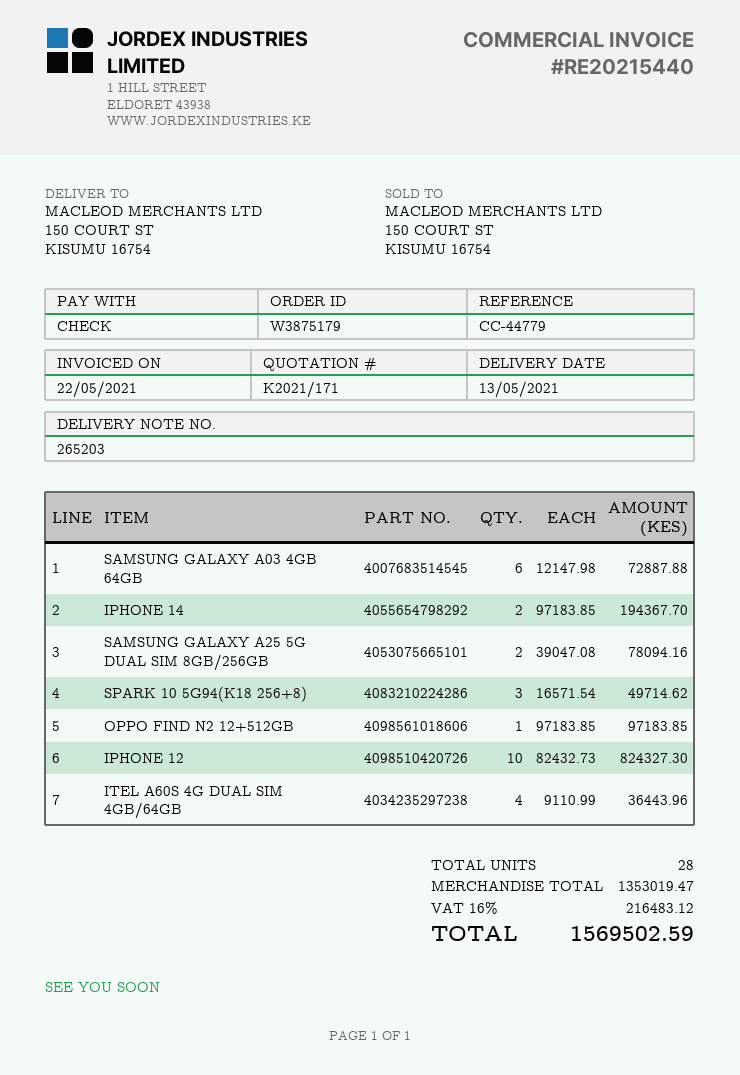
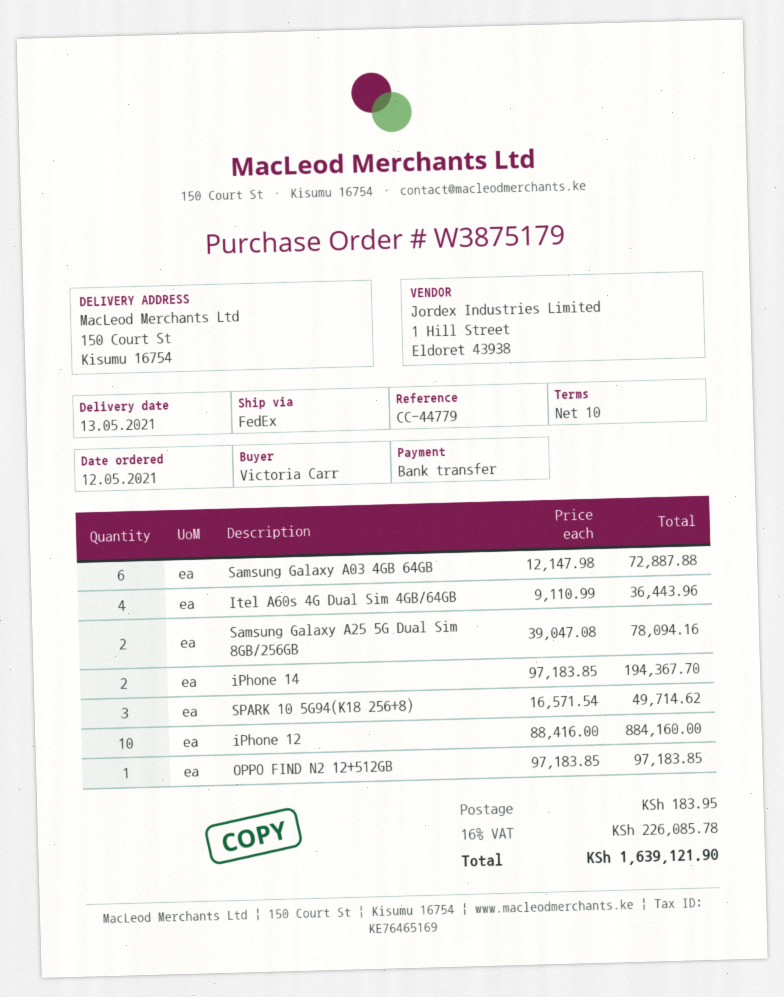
payment method: cheque -> bank transfer
IPHONE 12: 10 x 82432.73 = 824327.30 -> 10 x 88416.00 = 884160.00
shipping: none -> 183.95
tax: 16% = 216483.12 -> 16% = 226085.78
total: 1569502.59 -> 1639121.90

